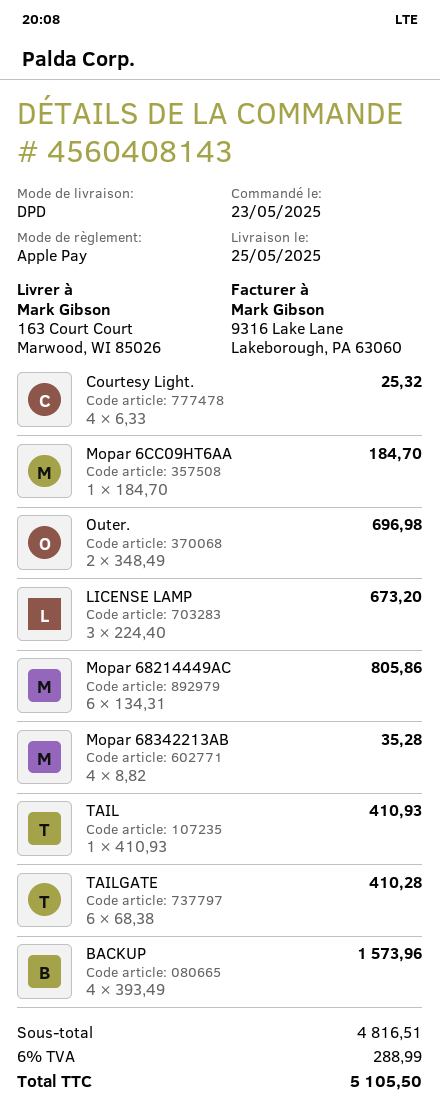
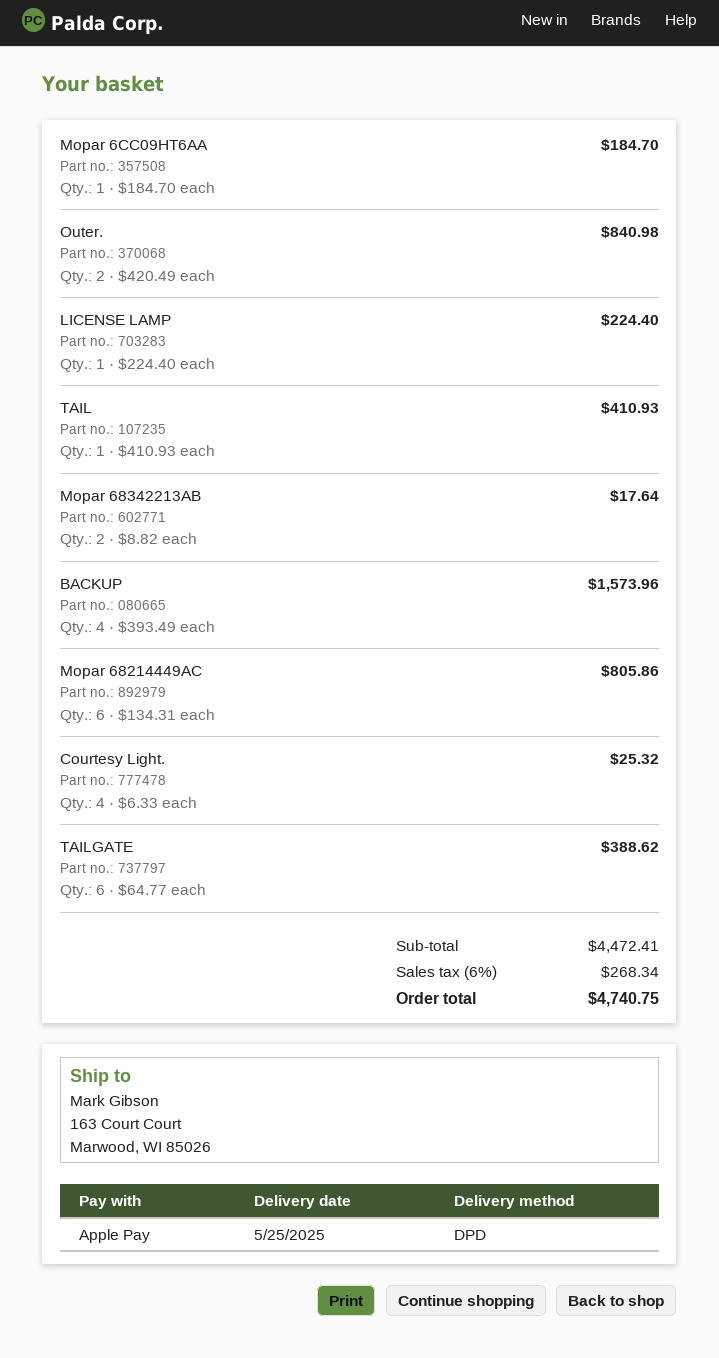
Outer.: 2 x 348.49 = 696.98 -> 2 x 420.49 = 840.98
LICENSE LAMP: 3 x 224.40 = 673.20 -> 1 x 224.40 = 224.40
Mopar 68342213AB: 4 x 8.82 = 35.28 -> 2 x 8.82 = 17.64
TAILGATE: 6 x 68.38 = 410.28 -> 6 x 64.77 = 388.62
subtotal: 4816.51 -> 4472.41
tax: 6% = 288.99 -> 6% = 268.34
total: 5105.50 -> 4740.75

